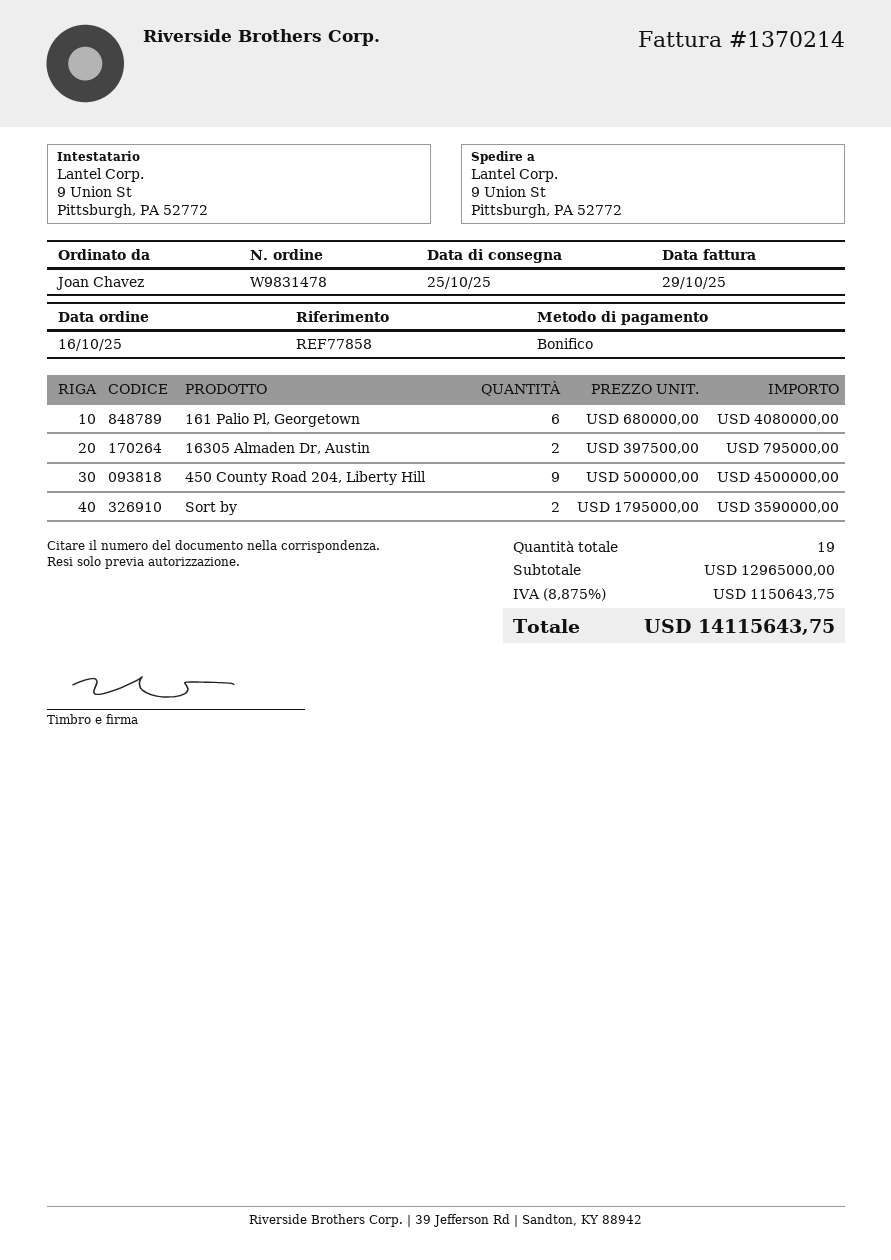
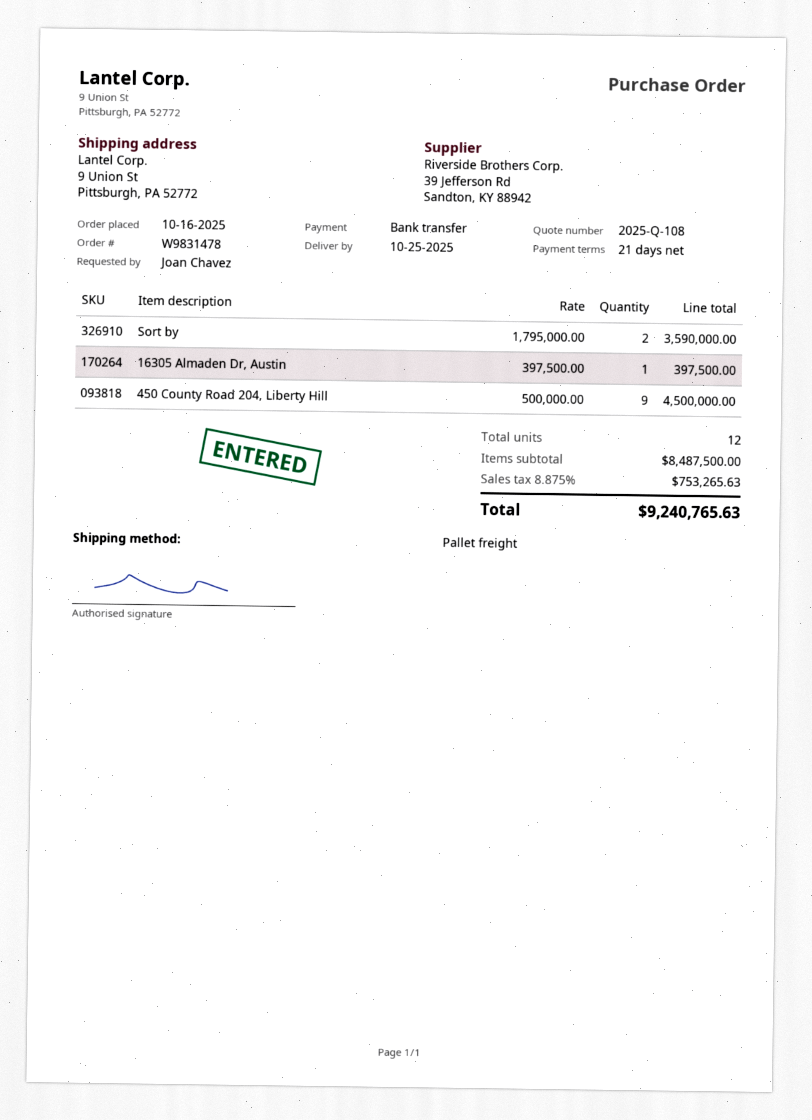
161 Palio Pl, Georgetown: 6 x 680000.00 = 4080000.00 -> none
16305 Almaden Dr, Austin: 2 x 397500.00 = 795000.00 -> 1 x 397500.00 = 397500.00
total quantity: 19 -> 12
subtotal: 12965000.00 -> 8487500.00
tax: 8.875% = 1150643.75 -> 8.875% = 753265.63
total: 14115643.75 -> 9240765.63

